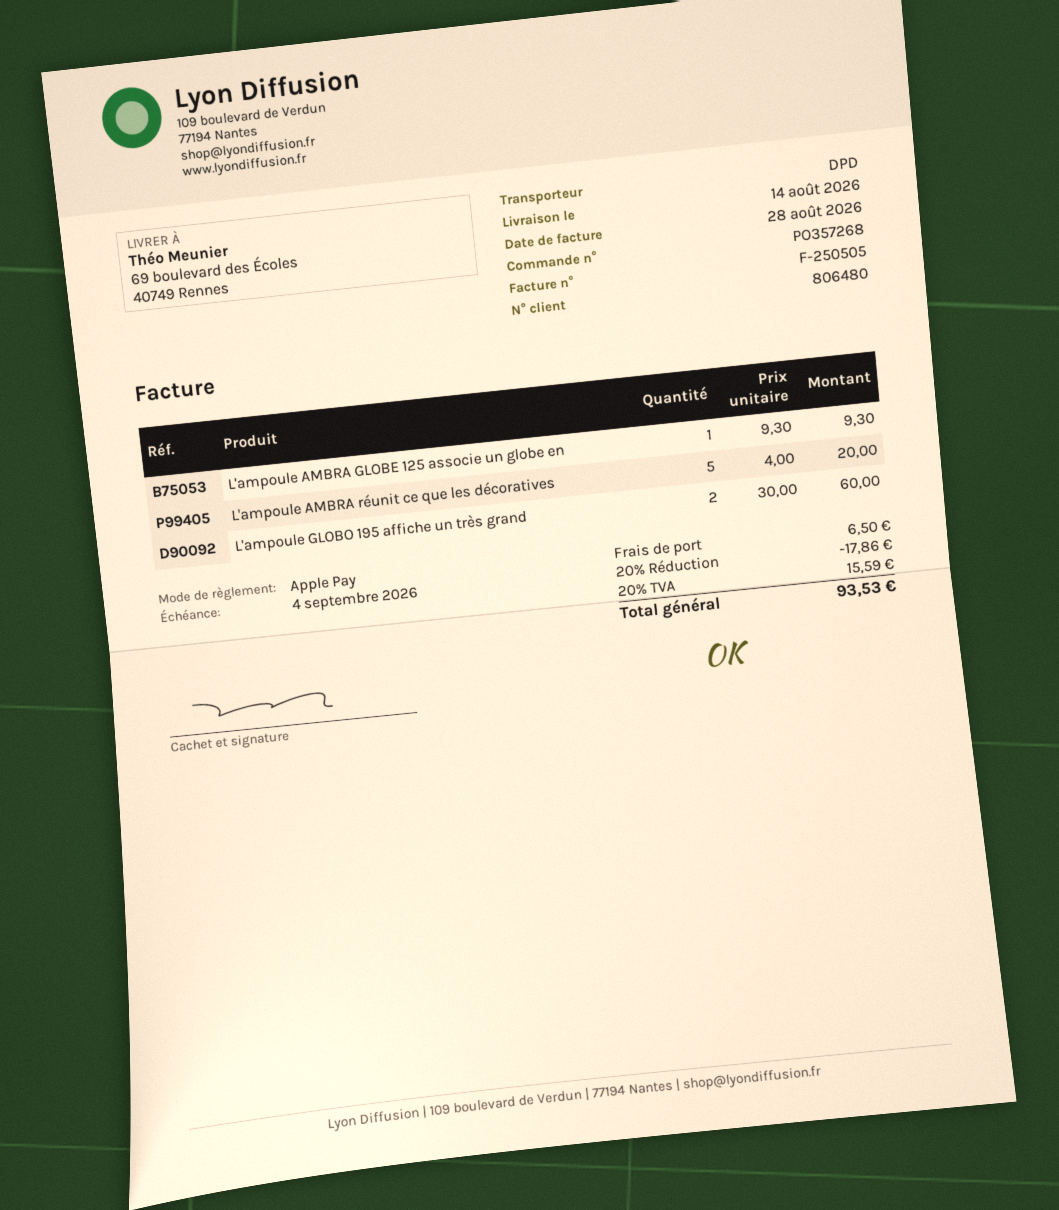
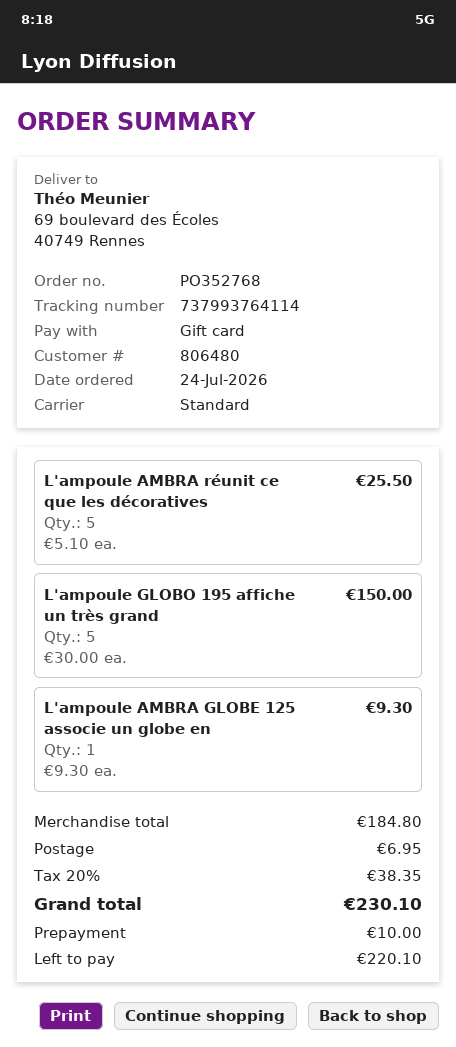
order number: PO357268 -> PO352768
payment method: Apple Pay -> gift card
shipping method: DPD -> standard
L'ampoule AMBRA réunit ce que les décoratives: 5 x 4.00 = 20.00 -> 5 x 5.10 = 25.50
L'ampoule GLOBO 195 affiche un très grand: 2 x 30.00 = 60.00 -> 5 x 30.00 = 150.00
discount: 20% = 17.86 -> none
shipping: 6.50 -> 6.95
tax: 20% = 15.59 -> 20% = 38.35
total: 93.53 -> 230.10

